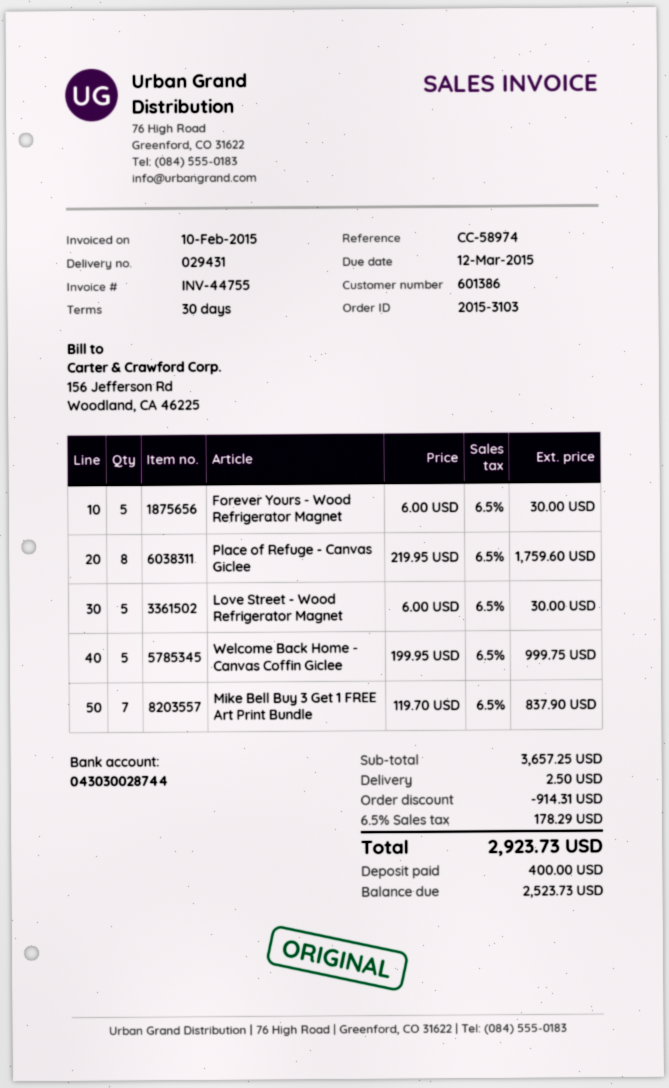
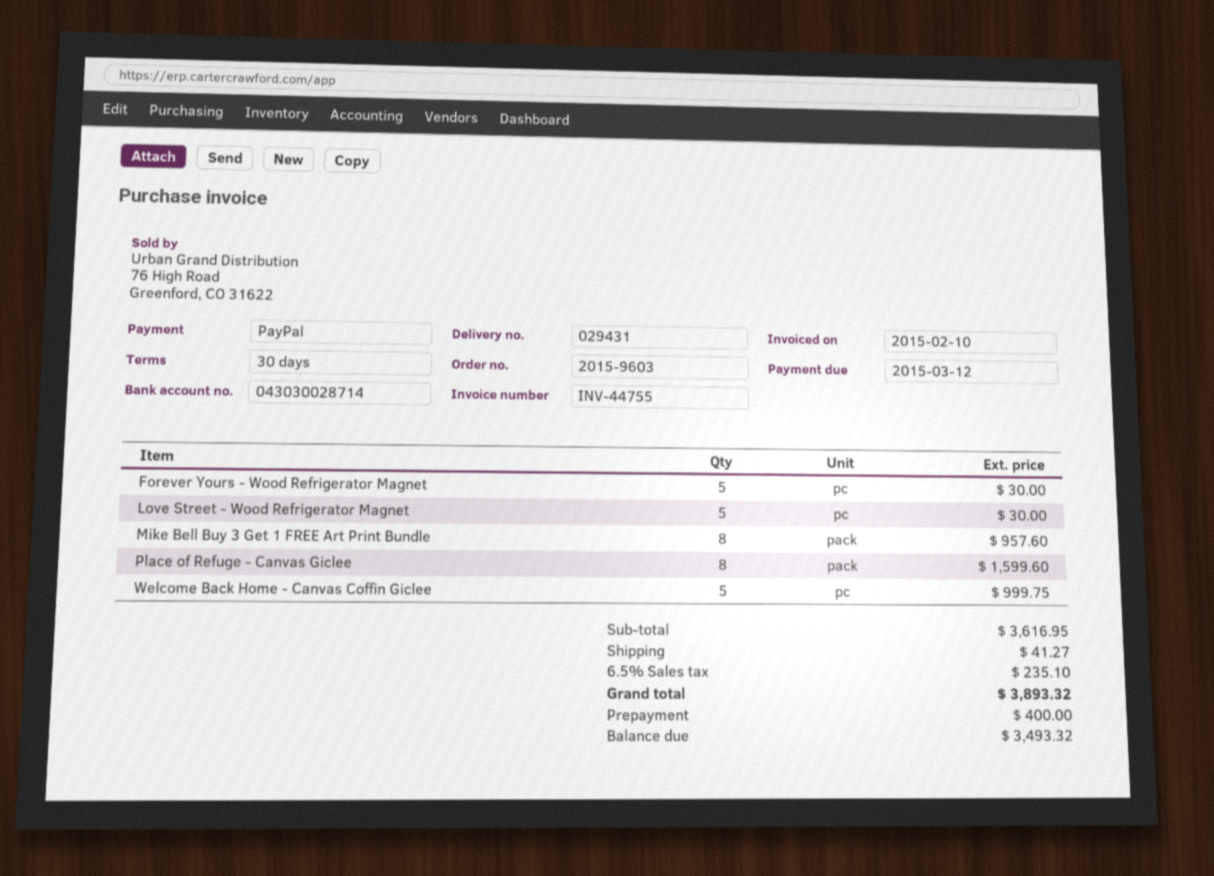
order number: 2015-3103 -> 2015-9603
bank account: 043030028744 -> 043030028714
Place of Refuge - Canvas Giclee: 8 for 1759.60 -> 8 for 1599.60
Mike Bell Buy 3 Get 1 FREE Art Print Bundle: 7 for 837.90 -> 8 for 957.60
subtotal: 3657.25 -> 3616.95
discount: 914.31 -> none
shipping: 2.50 -> 41.27
tax: 6.5% = 178.29 -> 6.5% = 235.10
total: 2923.73 -> 3893.32
balance: 2523.73 -> 3493.32

